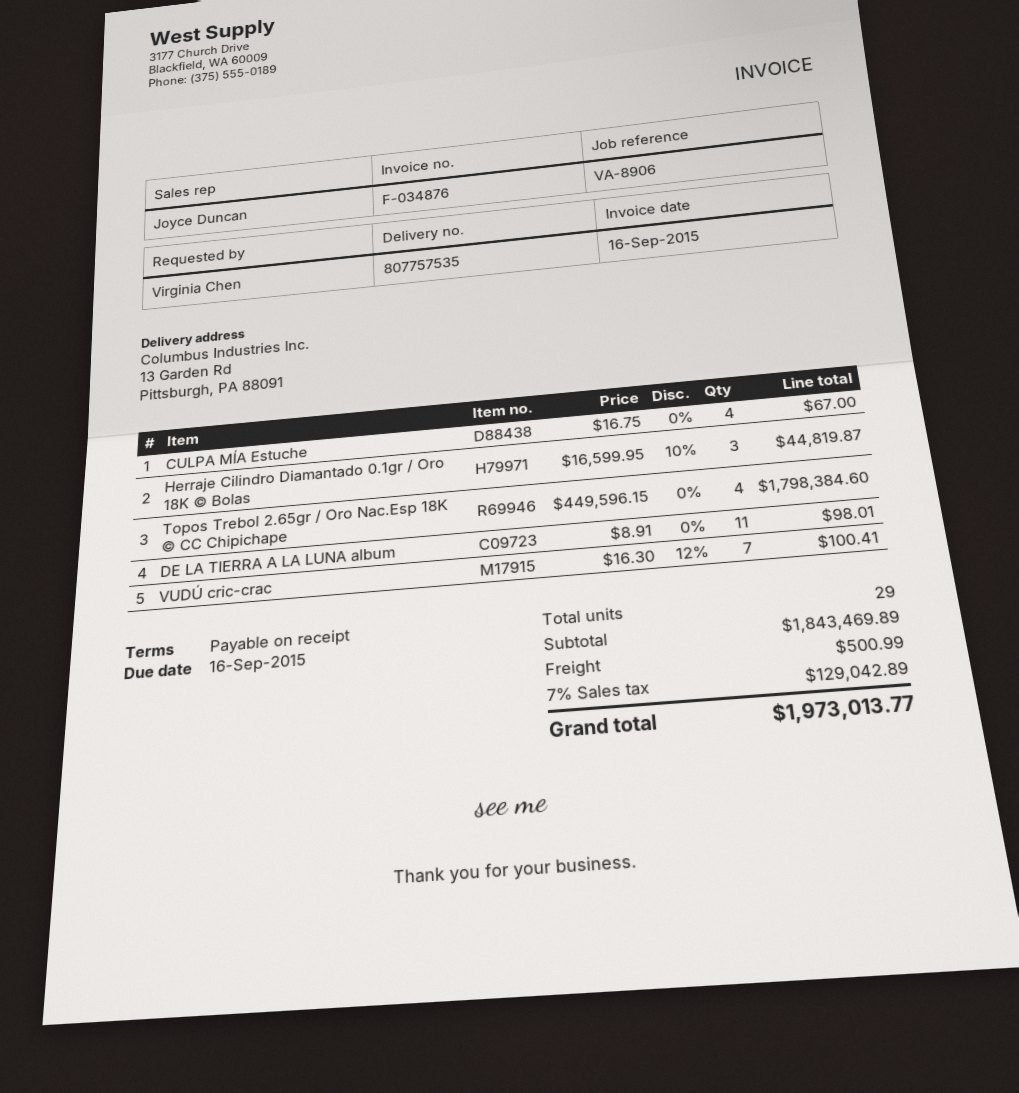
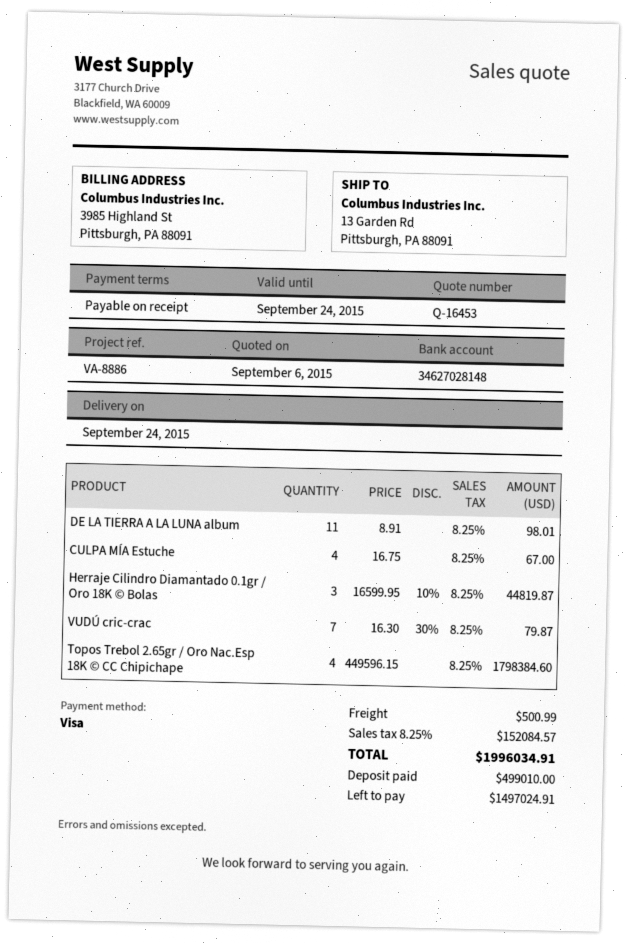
reference: VA-8906 -> VA-8886
VUDÚ cric-crac: 7 x 16.30 - 12% = 100.41 -> 7 x 16.30 - 30% = 79.87
tax: 7% = 129042.89 -> 8.25% = 152084.57
total: 1973013.77 -> 1996034.91

